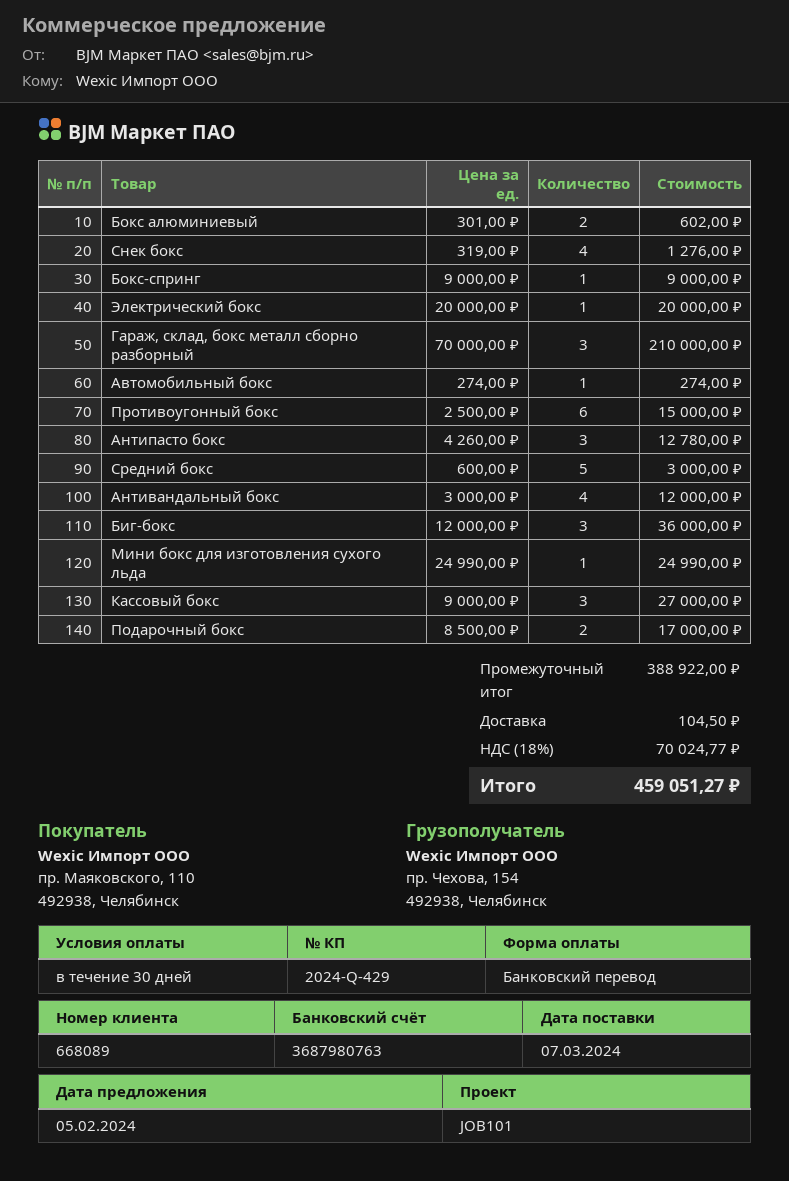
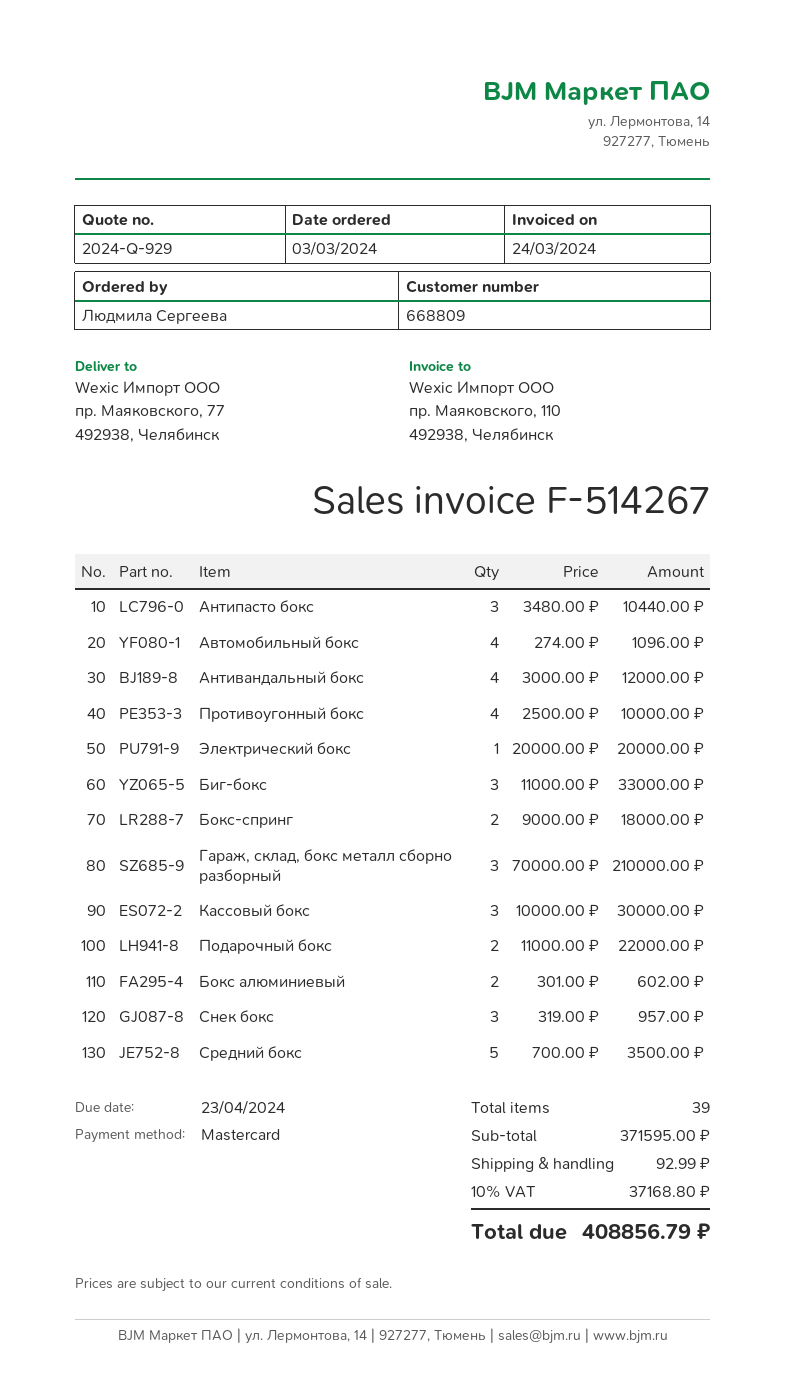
quote number: 2024-Q-429 -> 2024-Q-929
customer number: 668089 -> 668809
payment method: bank transfer -> Mastercard
ship to: пр. Чехова, 154, 492938, Челябинск -> пр. Маяковского, 77, 492938, Челябинск
Снек бокс: 4 x 319.00 = 1276.00 -> 3 x 319.00 = 957.00
Бокс-спринг: 1 x 9000.00 = 9000.00 -> 2 x 9000.00 = 18000.00
Автомобильный бокс: 1 x 274.00 = 274.00 -> 4 x 274.00 = 1096.00
Противоугонный бокс: 6 x 2500.00 = 15000.00 -> 4 x 2500.00 = 10000.00
Антипасто бокс: 3 x 4260.00 = 12780.00 -> 3 x 3480.00 = 10440.00
Средний бокс: 5 x 600.00 = 3000.00 -> 5 x 700.00 = 3500.00
Биг-бокс: 3 x 12000.00 = 36000.00 -> 3 x 11000.00 = 33000.00
Мини бокс для изготовления сухого льда: 1 x 24990.00 = 24990.00 -> none
Кассовый бокс: 3 x 9000.00 = 27000.00 -> 3 x 10000.00 = 30000.00
Подарочный бокс: 2 x 8500.00 = 17000.00 -> 2 x 11000.00 = 22000.00
subtotal: 388922.00 -> 371595.00
shipping: 104.50 -> 92.99
tax: 18% = 70024.77 -> 10% = 37168.80
total: 459051.27 -> 408856.79

